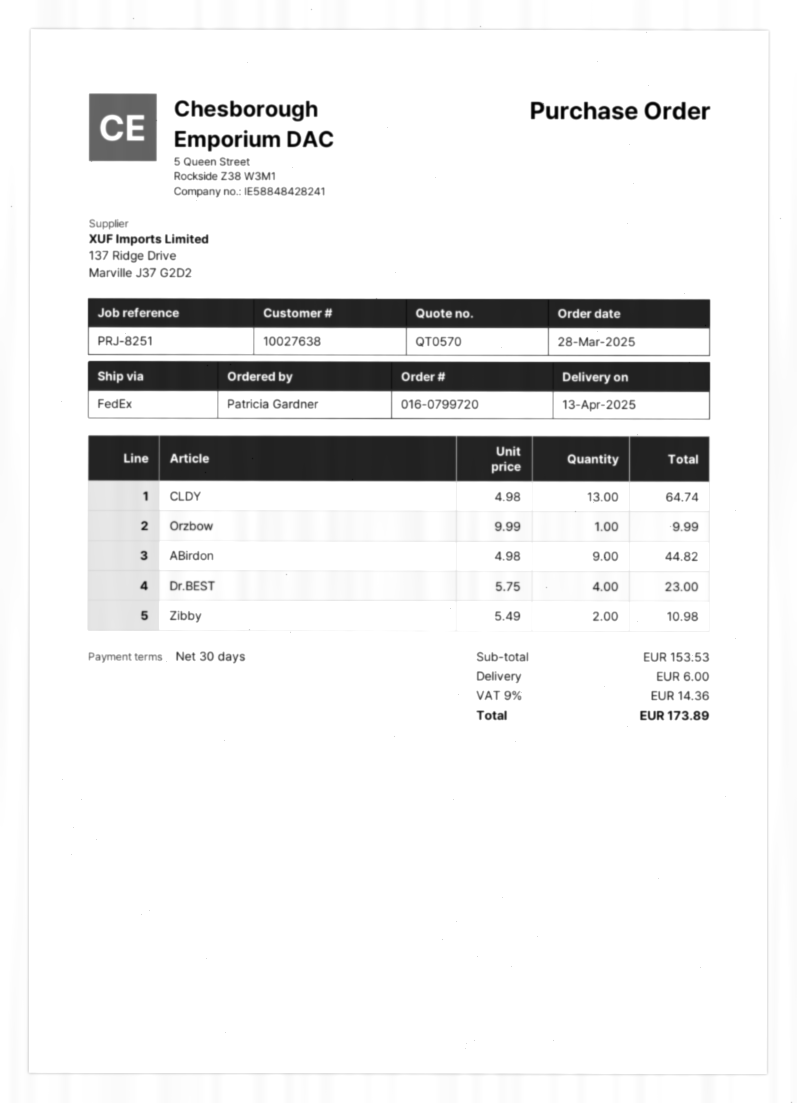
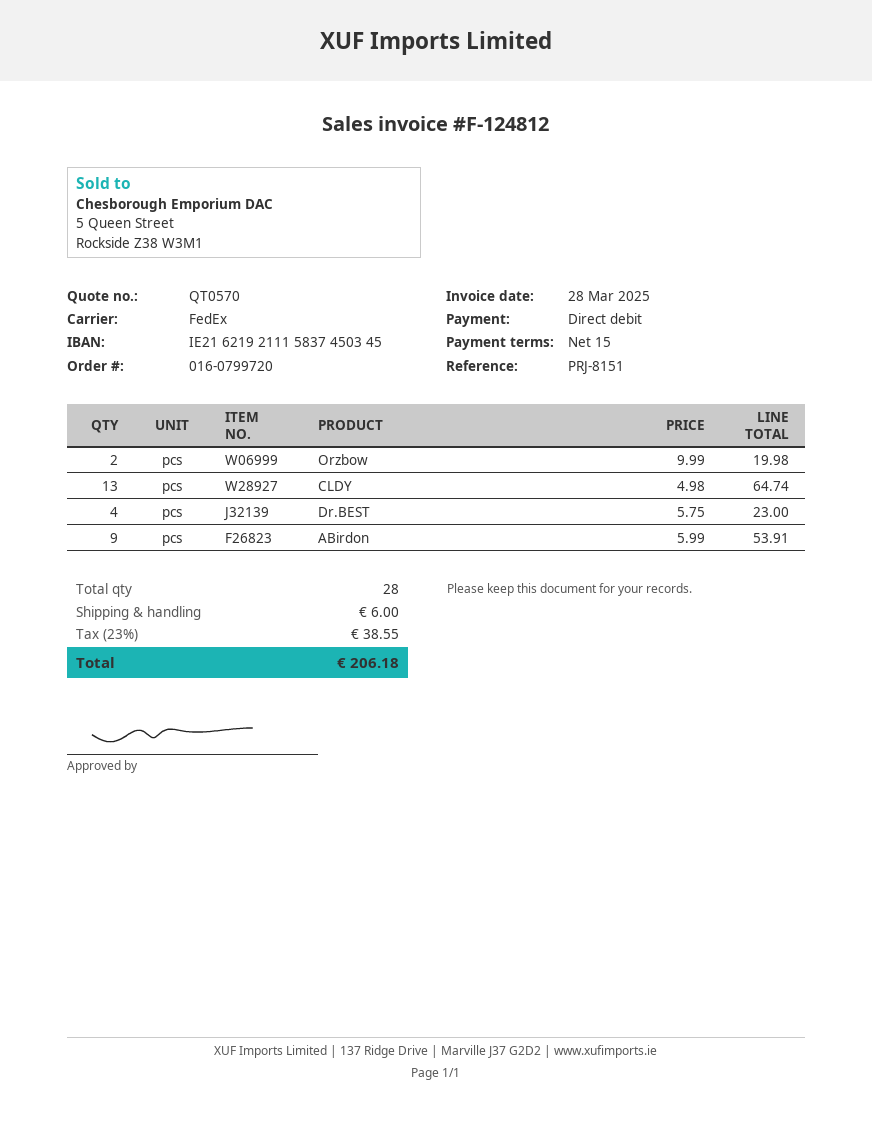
payment terms: 30 days -> 15 days
reference: PRJ-8251 -> PRJ-8151
Orzbow: 1 x 9.99 = 9.99 -> 2 x 9.99 = 19.98
ABirdon: 9 x 4.98 = 44.82 -> 9 x 5.99 = 53.91
Zibby: 2 x 5.49 = 10.98 -> none
tax: 9% = 14.36 -> 23% = 38.55
total: 173.89 -> 206.18

